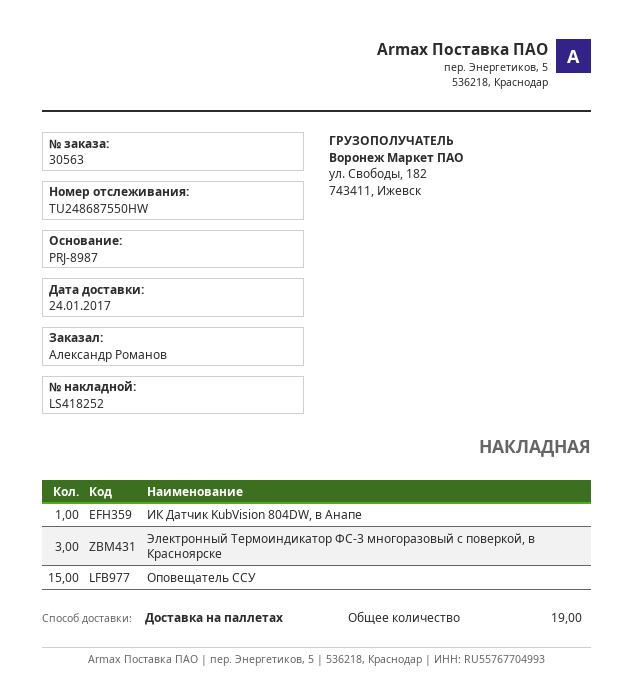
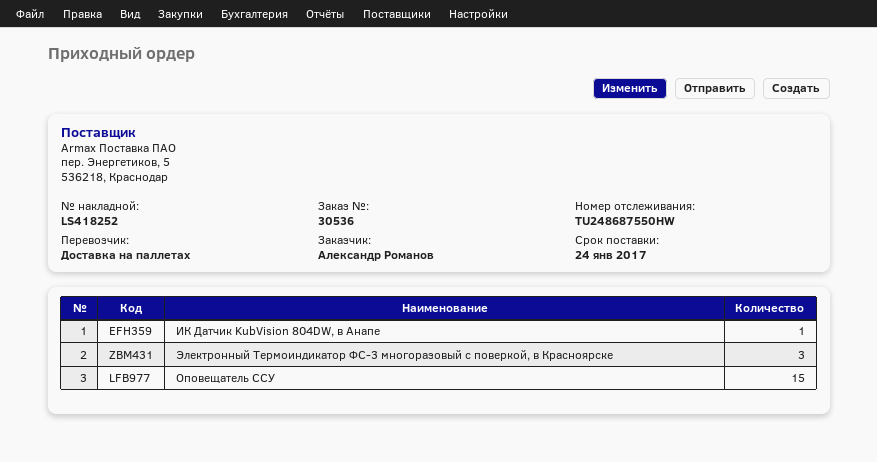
order number: 30563 -> 30536

